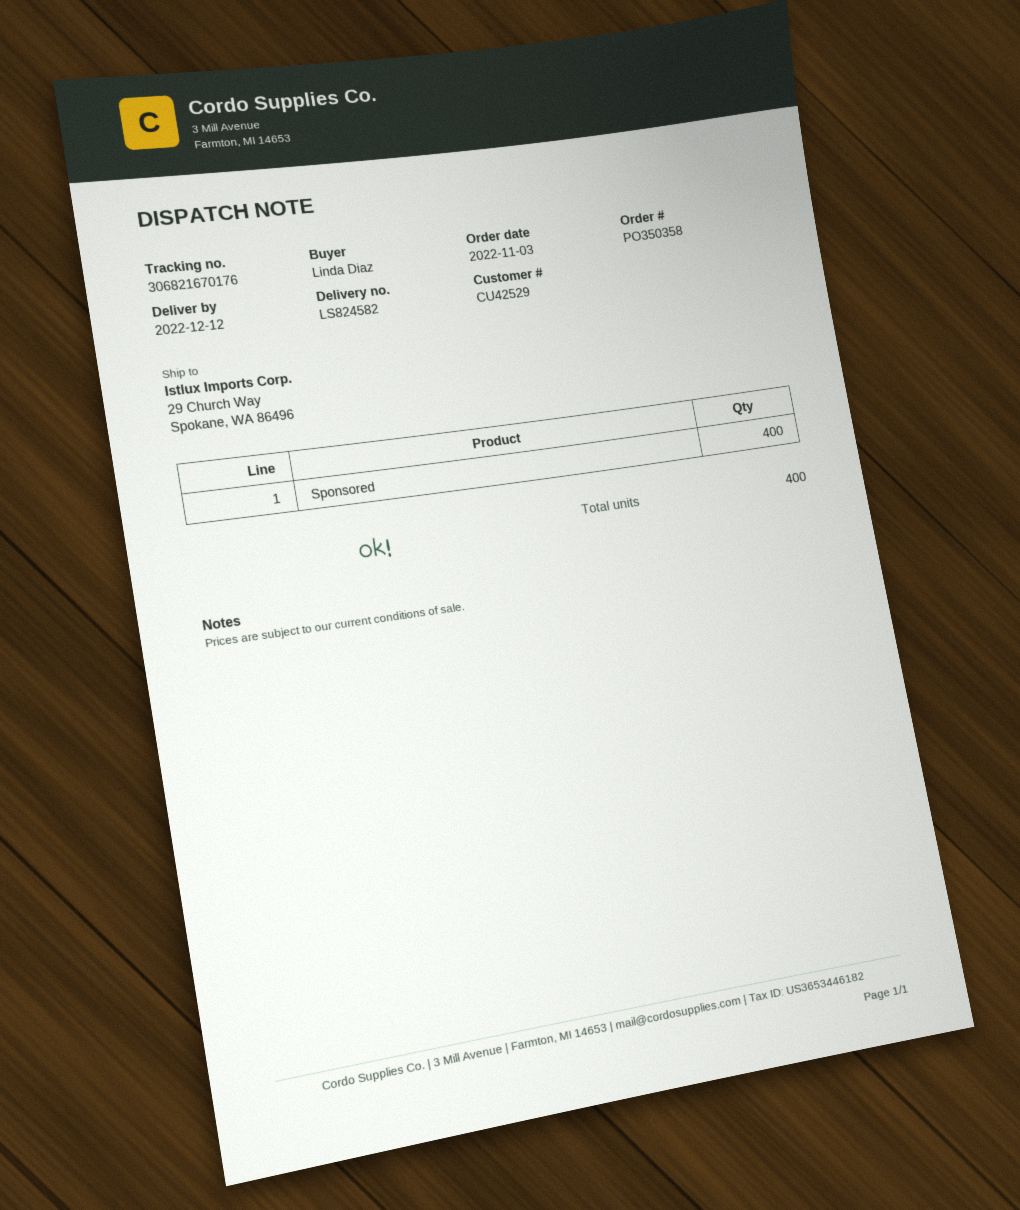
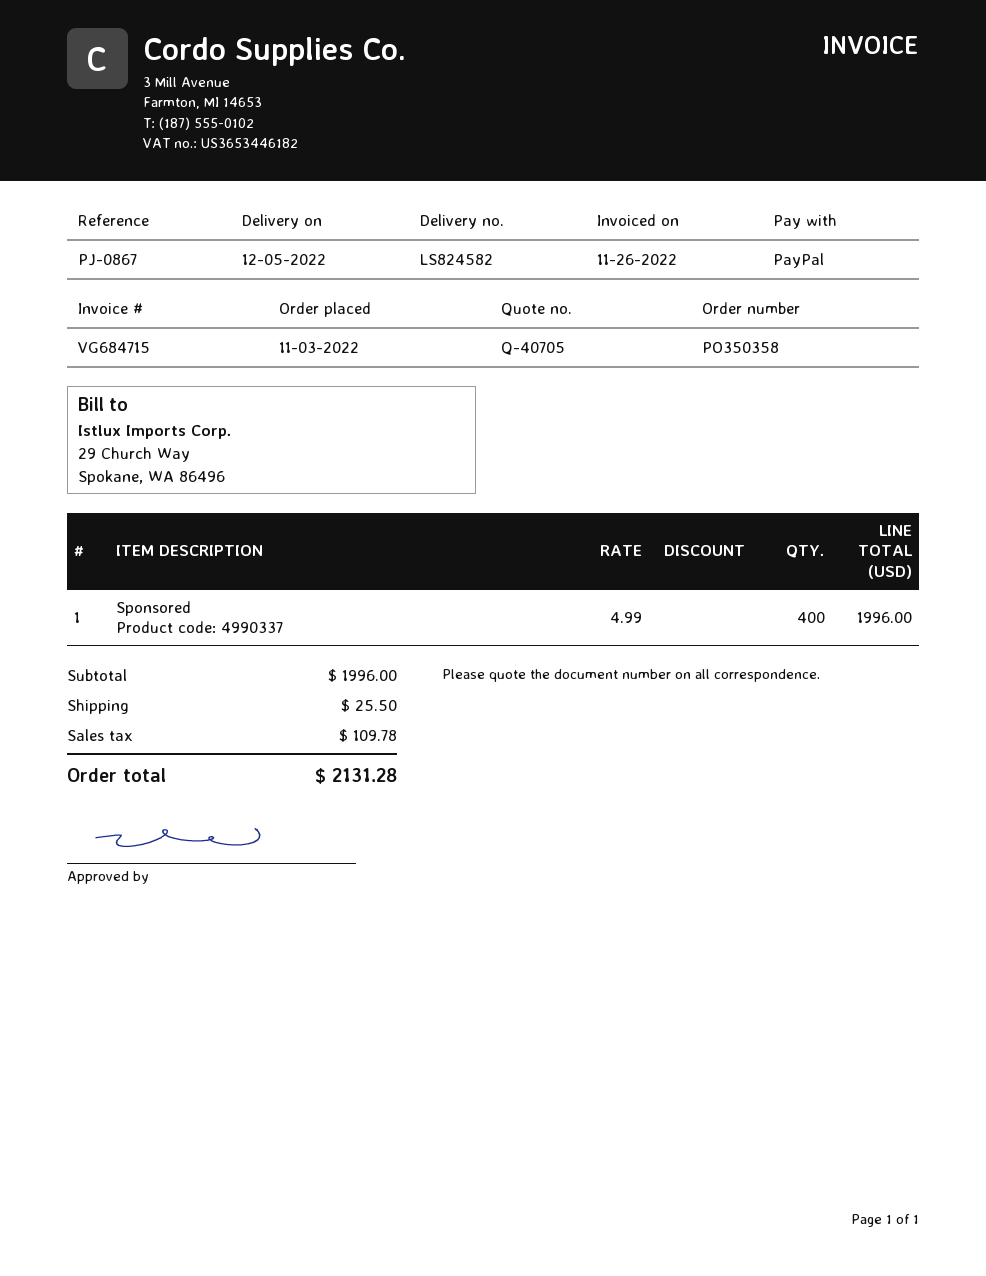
delivery date: 2022-12-12 -> 2022-12-05

